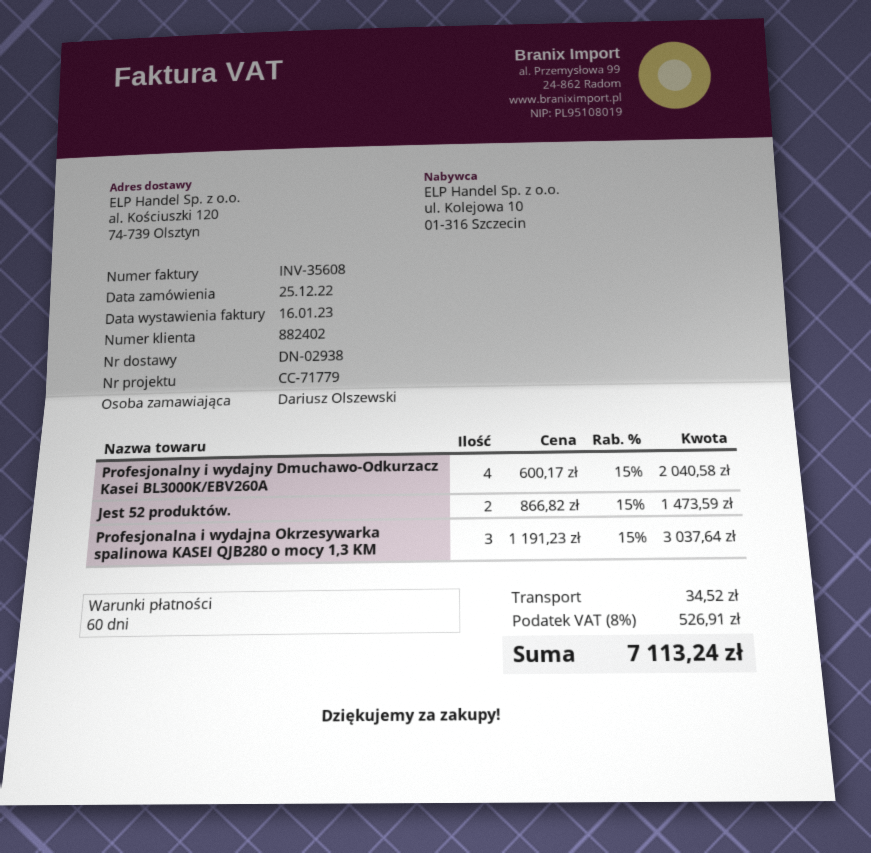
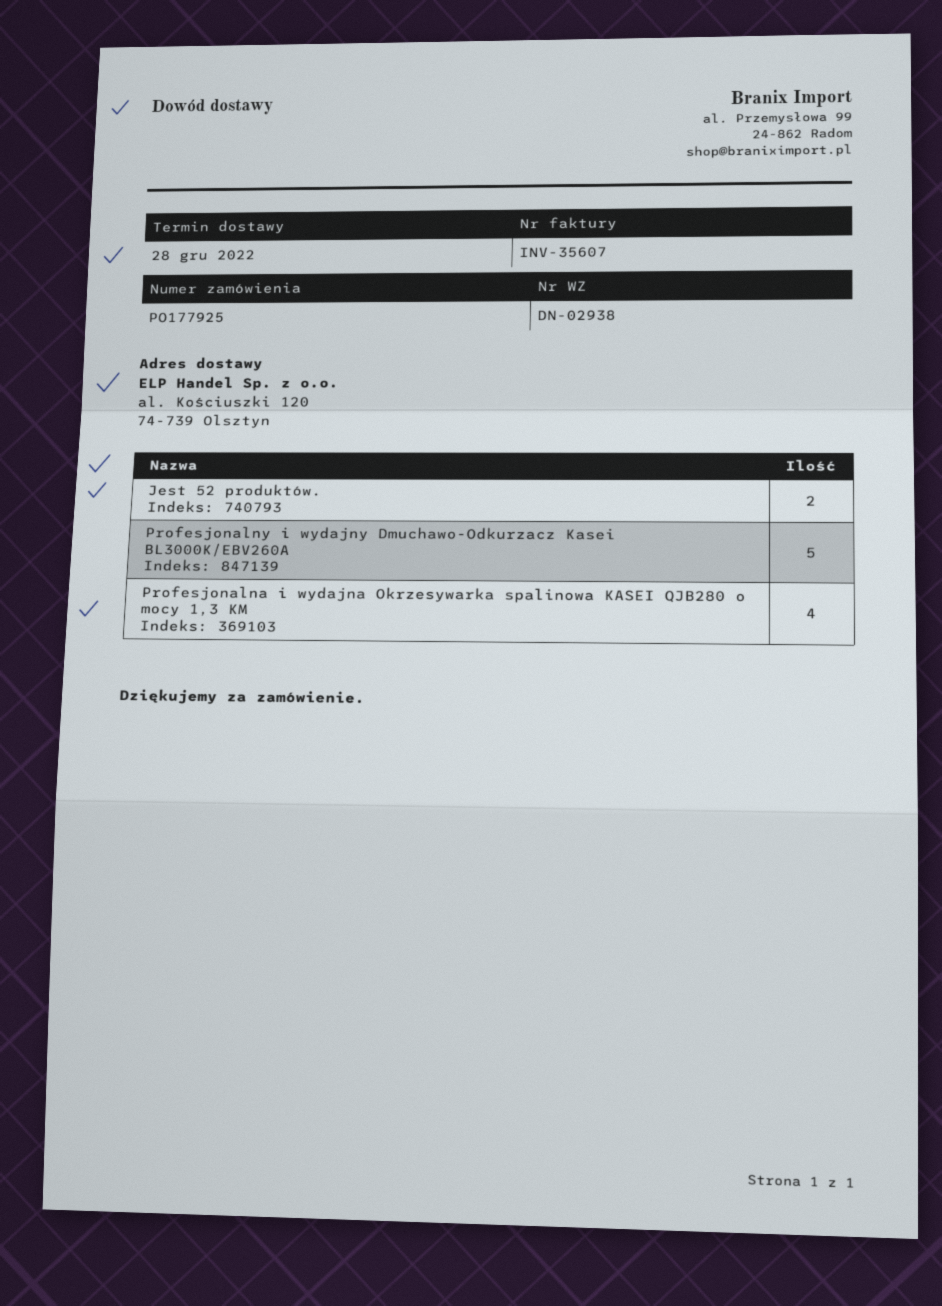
invoice number: INV-35608 -> INV-35607
Profesjonalny i wydajny Dmuchawo-Odkurzacz Kasei BL3000K/EBV260A: 4 -> 5
Profesjonalna i wydajna Okrzesywarka spalinowa KASEI QJB280 o mocy 1,3 KM: 3 -> 4

